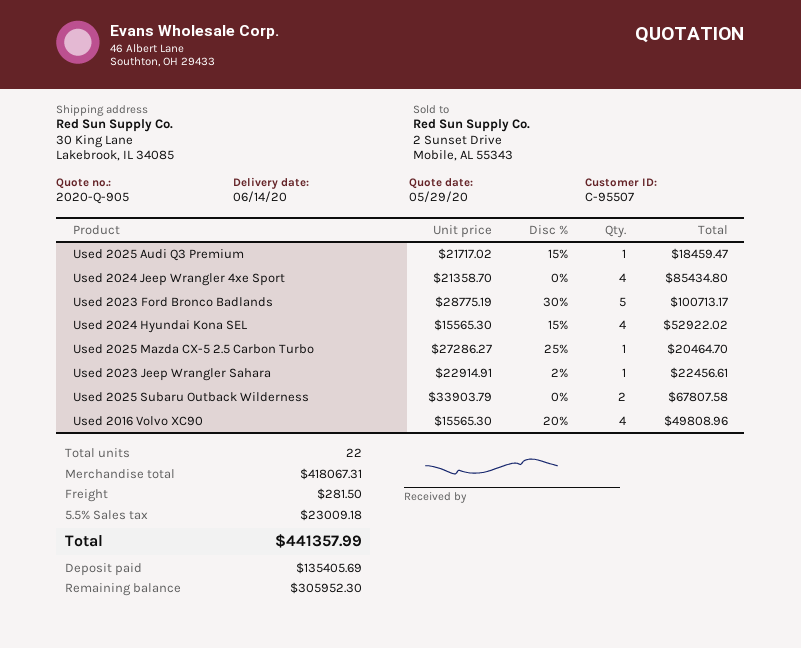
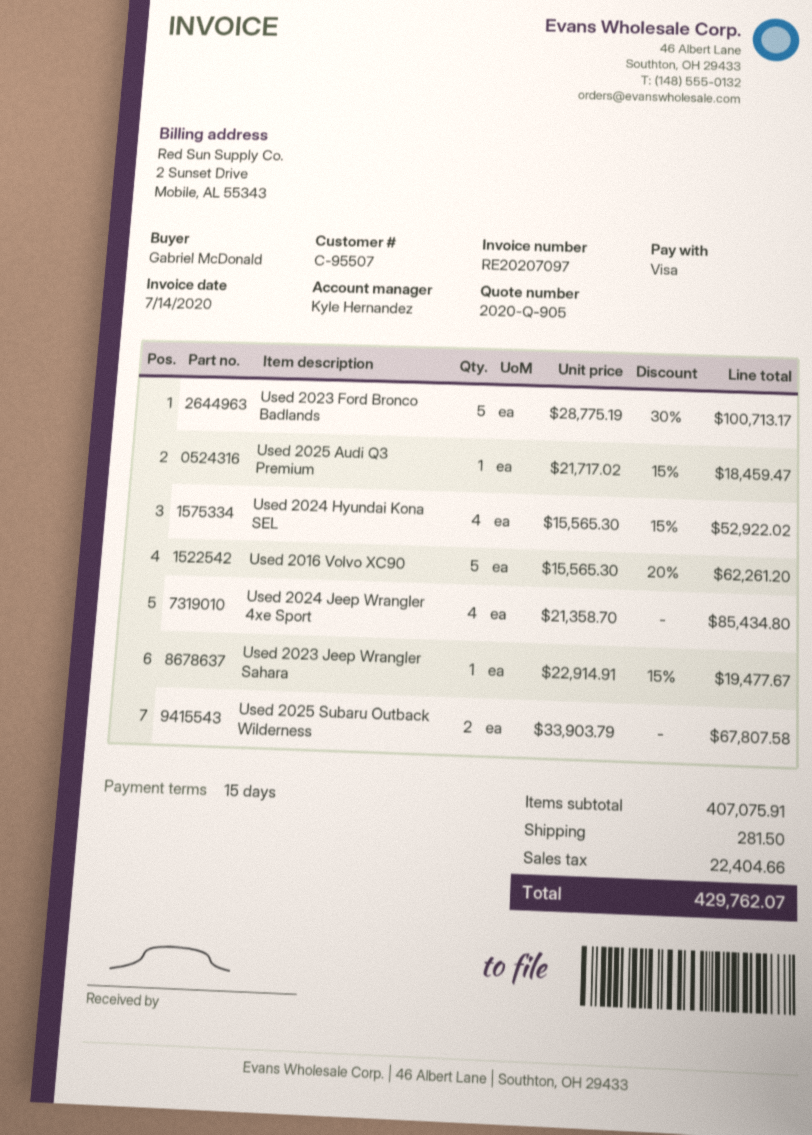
Used 2025 Mazda CX-5 2.5 Carbon Turbo: 1 x 27286.27 - 25% = 20464.70 -> none
Used 2023 Jeep Wrangler Sahara: 1 x 22914.91 - 2% = 22456.61 -> 1 x 22914.91 - 15% = 19477.67
Used 2016 Volvo XC90: 4 x 15565.30 - 20% = 49808.96 -> 5 x 15565.30 - 20% = 62261.20
subtotal: 418067.31 -> 407075.91
tax: 23009.18 -> 22404.66
total: 441357.99 -> 429762.07

